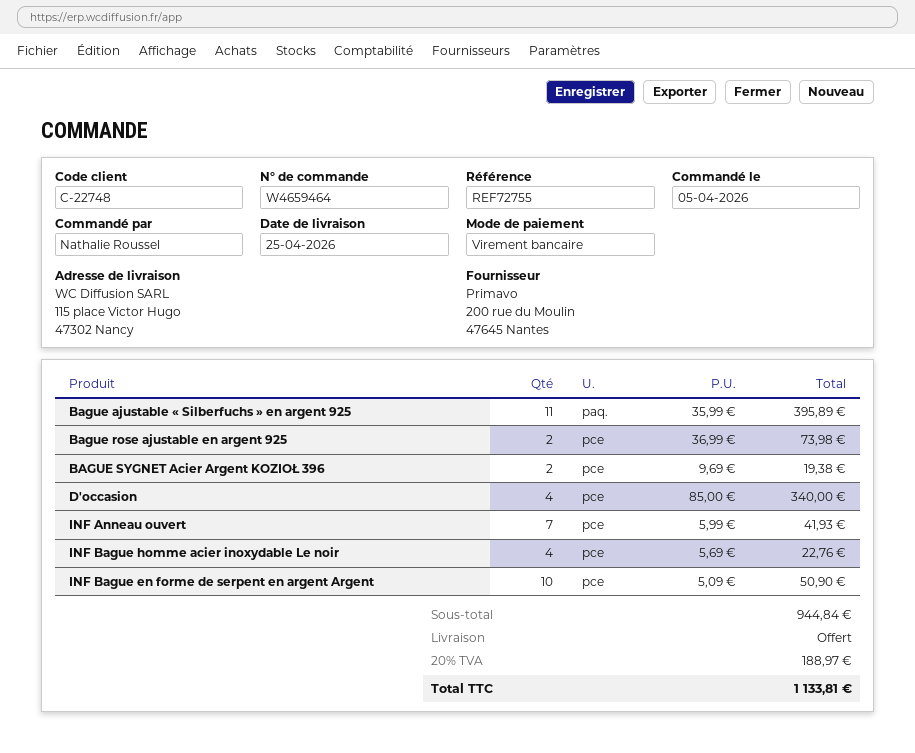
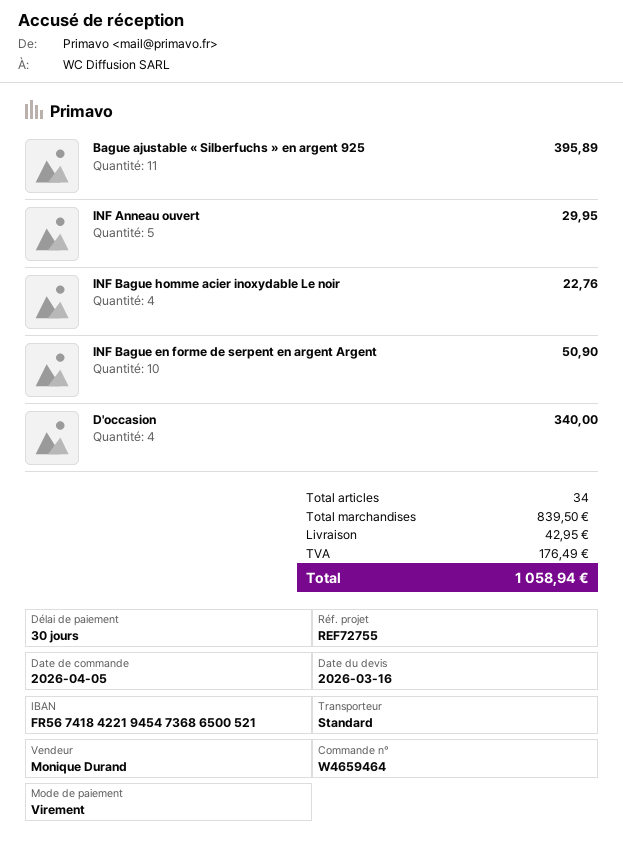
Bague rose ajustable en argent 925: 2 for 73.98 -> none
BAGUE SYGNET Acier Argent KOZIOŁ 396: 2 for 19.38 -> none
INF Anneau ouvert: 7 for 41.93 -> 5 for 29.95
subtotal: 944.84 -> 839.50
shipping: 0.00 -> 42.95
tax: 188.97 -> 176.49
total: 1133.81 -> 1058.94

